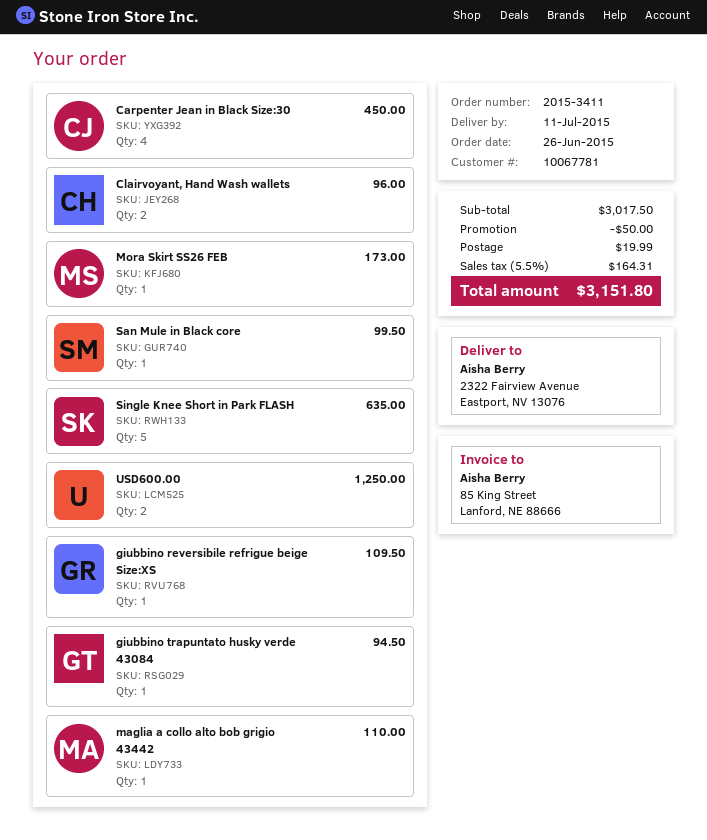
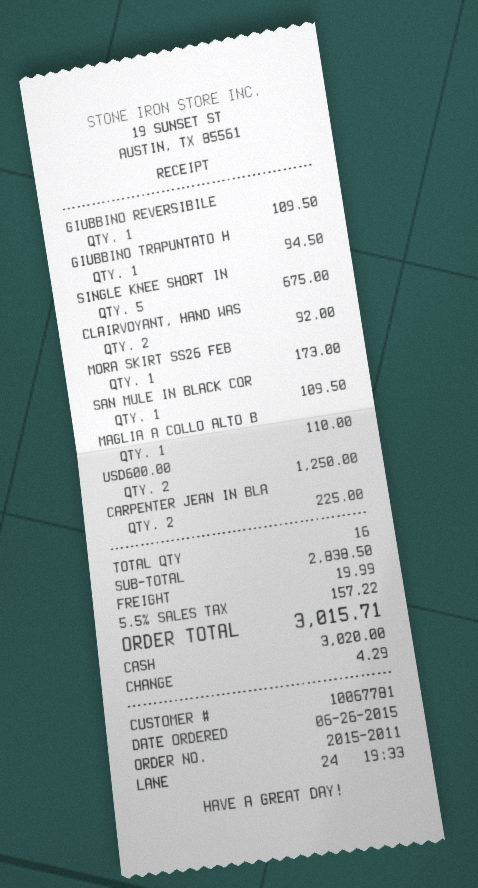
order number: 2015-3411 -> 2015-2011
Carpenter Jean in Black Size:30: 4 for 450.00 -> 2 for 225.00
Clairvoyant, Hand Wash wallets: 2 for 96.00 -> 2 for 92.00
San Mule in Black core: 1 for 99.50 -> 1 for 109.50
Single Knee Short in Park FLASH: 5 for 635.00 -> 5 for 675.00
subtotal: 3017.50 -> 2838.50
discount: 50.00 -> none
tax: 5.5% = 164.31 -> 5.5% = 157.22
total: 3151.80 -> 3015.71

